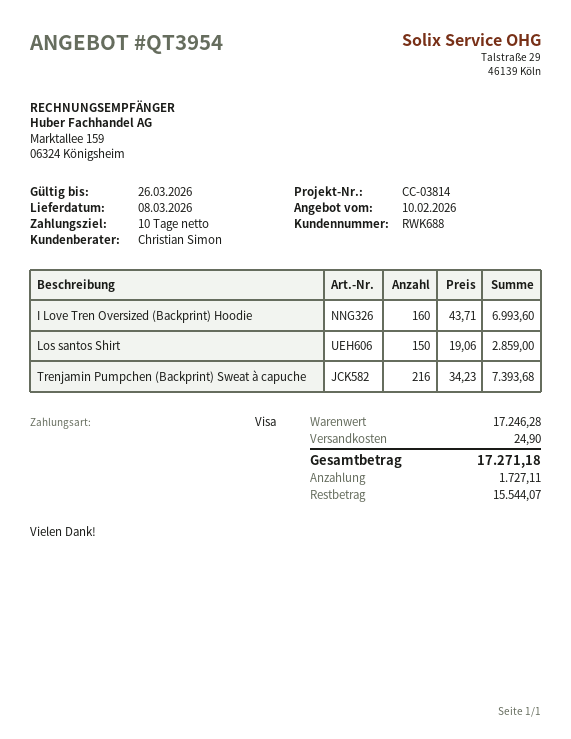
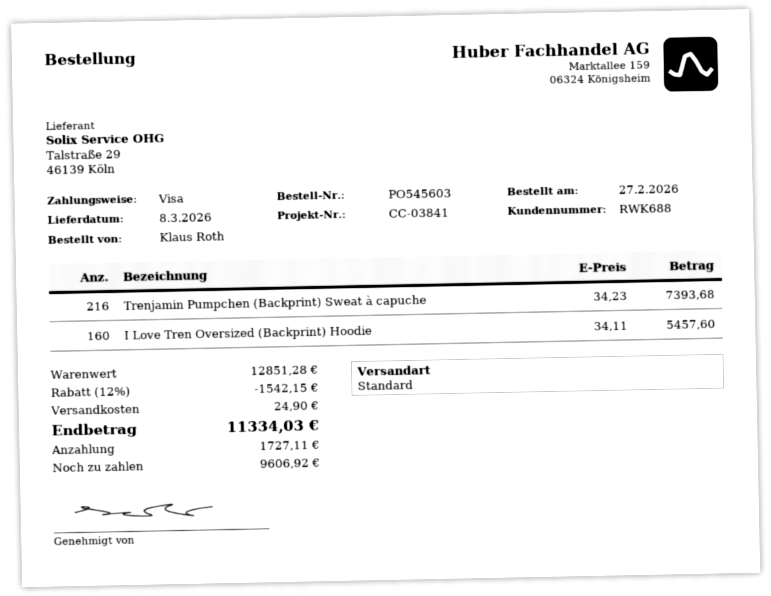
reference: CC-03814 -> CC-03841
I Love Tren Oversized (Backprint) Hoodie: 160 x 43.71 = 6993.60 -> 160 x 34.11 = 5457.60
Los santos Shirt: 150 x 19.06 = 2859.00 -> none
subtotal: 17246.28 -> 12851.28
discount: none -> 12% = 1542.15
total: 17271.18 -> 11334.03
balance: 15544.07 -> 9606.92

